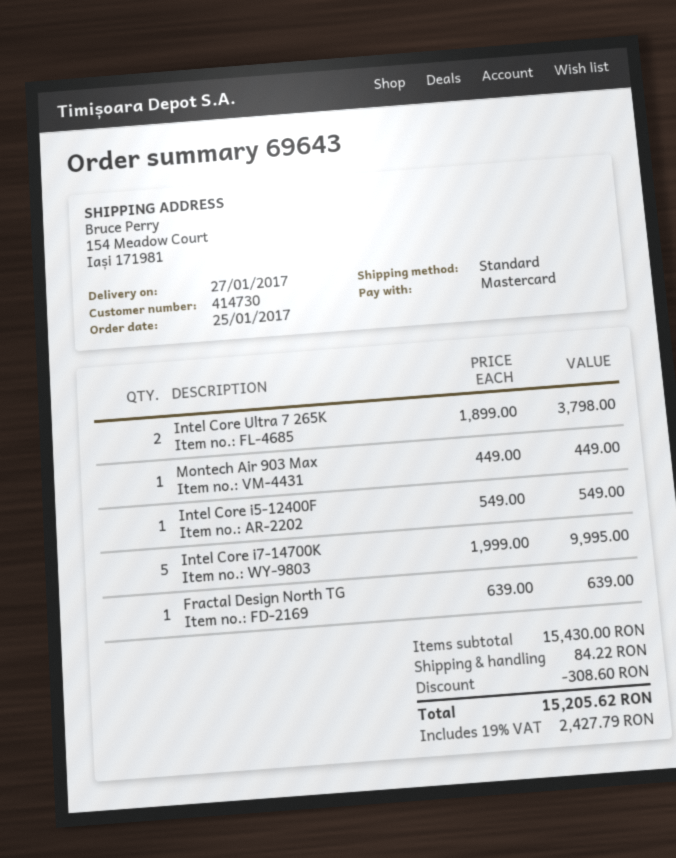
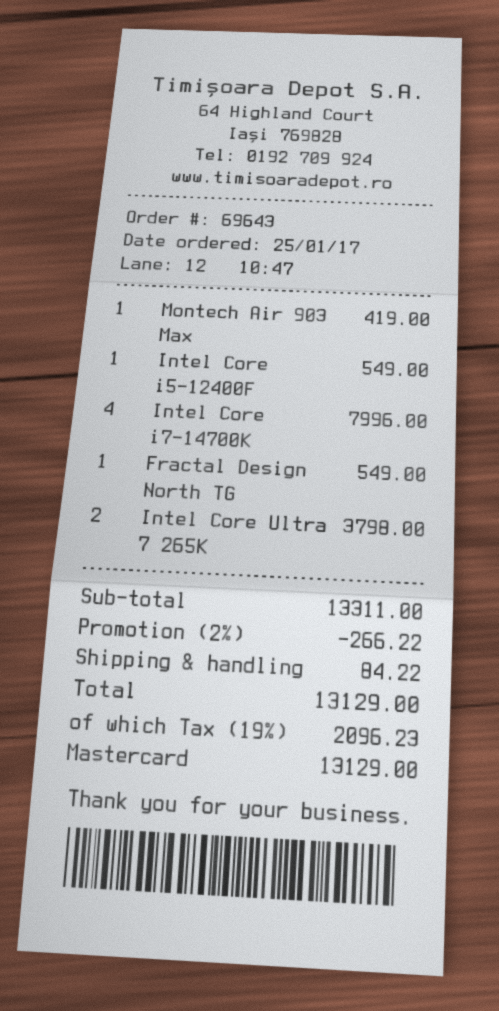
Montech Air 903 Max: 1 for 449.00 -> 1 for 419.00
Intel Core i7-14700K: 5 for 9995.00 -> 4 for 7996.00
Fractal Design North TG: 1 for 639.00 -> 1 for 549.00
subtotal: 15430.00 -> 13311.00
discount: 308.60 -> 266.22
tax: 19% = 2427.79 -> 19% = 2096.23
total: 15205.62 -> 13129.00

